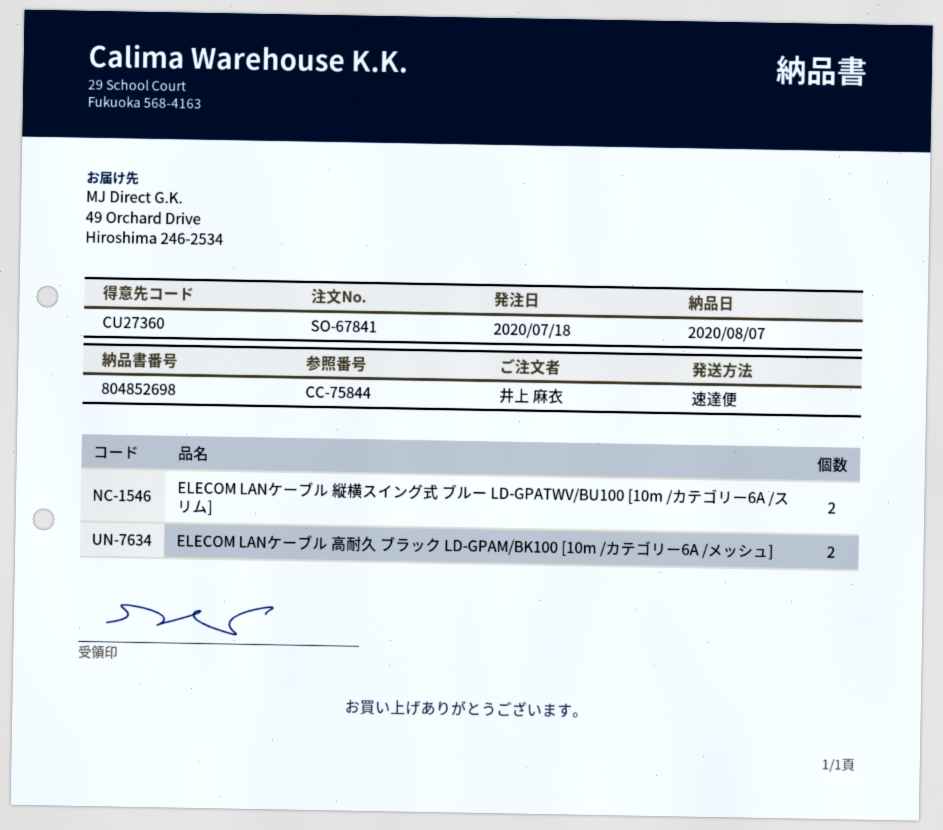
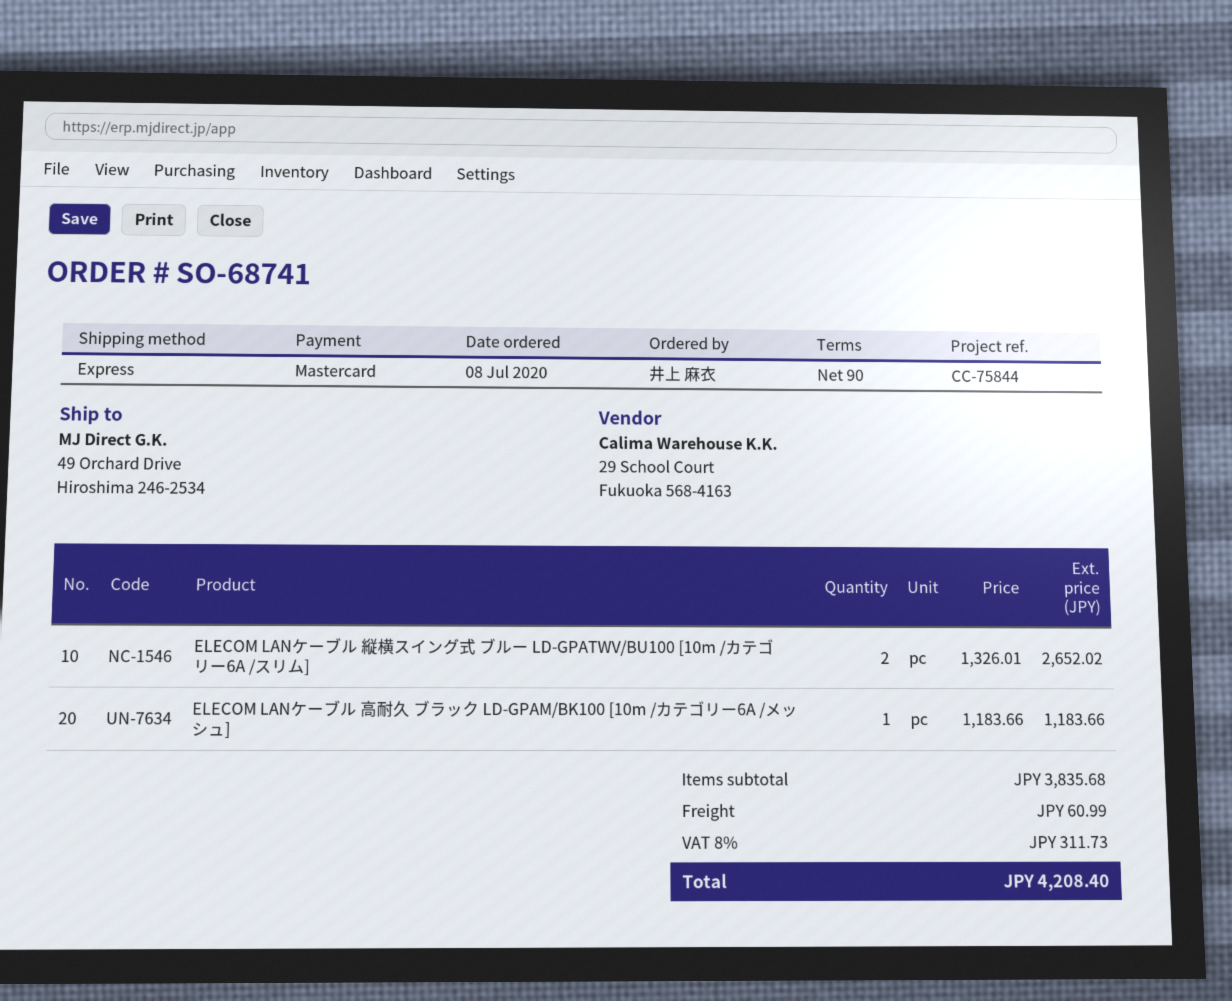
order number: SO-67841 -> SO-68741
order date: 2020-07-18 -> 2020-07-08
ELECOM LANケーブル 高耐久 ブラック LD-GPAM/BK100 [10m /カテゴリー6A /メッシュ]: 2 -> 1

